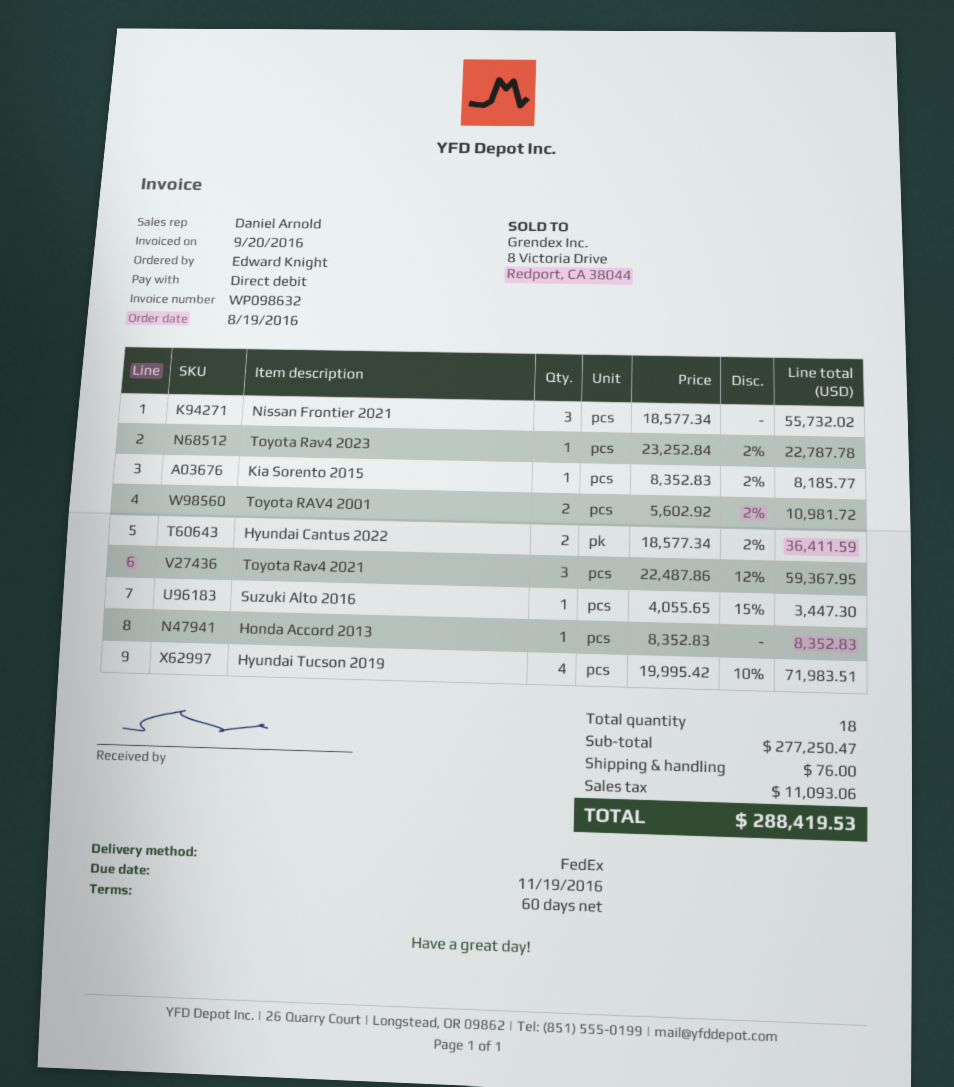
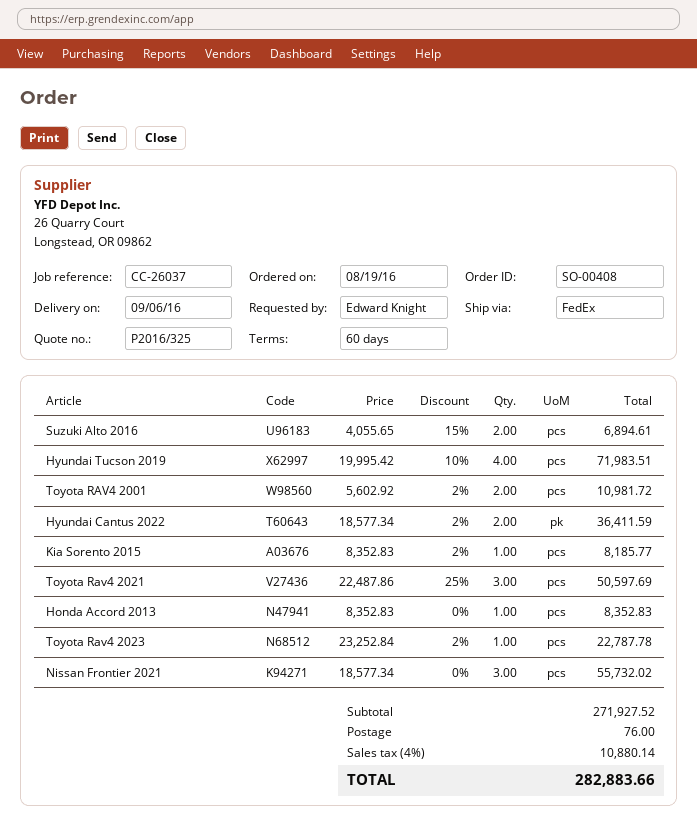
Toyota Rav4 2021: 3 x 22487.86 - 12% = 59367.95 -> 3 x 22487.86 - 25% = 50597.69
Suzuki Alto 2016: 1 x 4055.65 - 15% = 3447.30 -> 2 x 4055.65 - 15% = 6894.61
subtotal: 277250.47 -> 271927.52
tax: 11093.06 -> 10880.14
total: 288419.53 -> 282883.66

